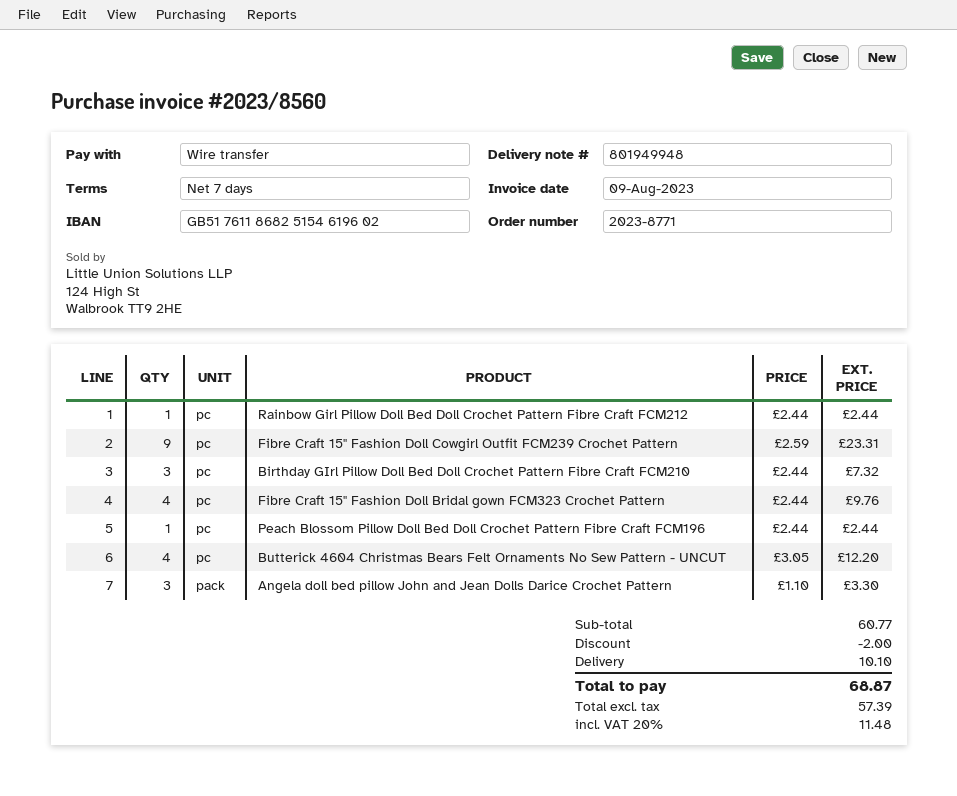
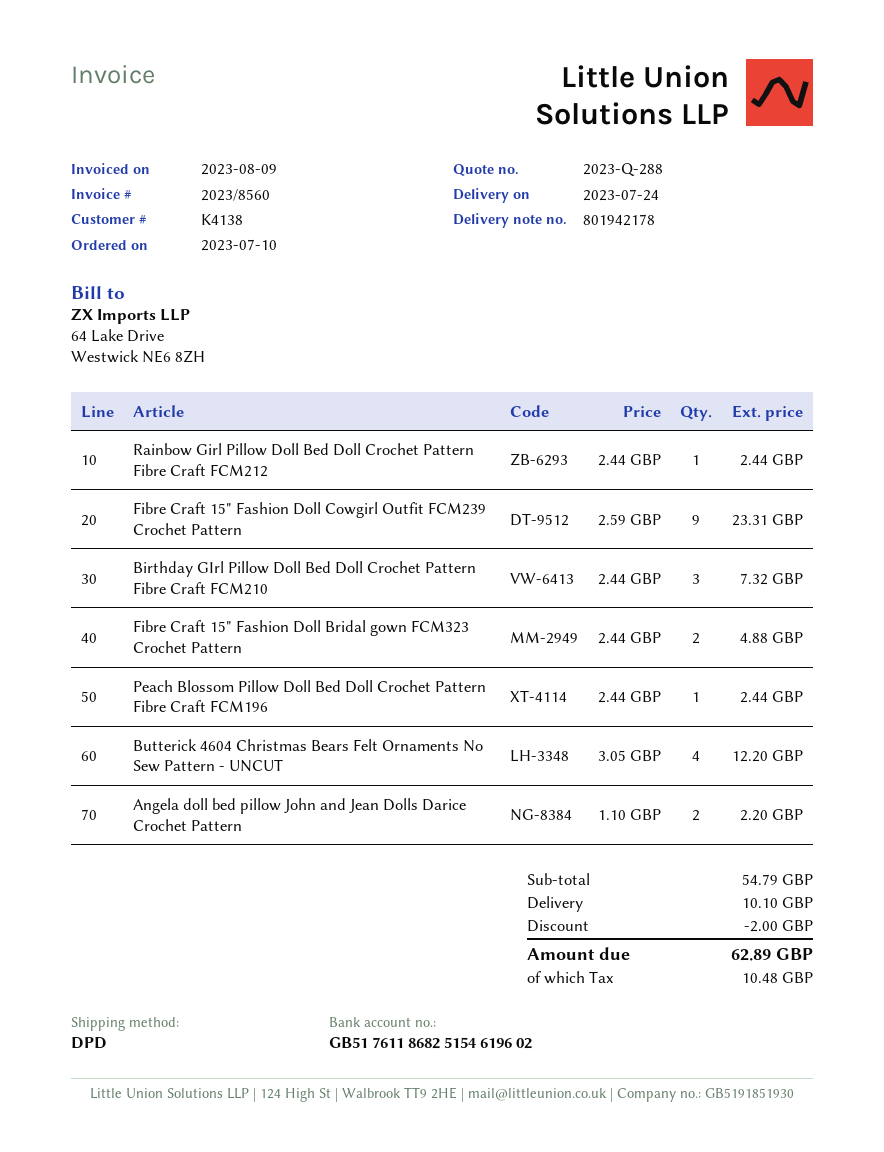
delivery note number: 801949948 -> 801942178
Fibre Craft 15" Fashion Doll Bridal gown FCM323 Crochet Pattern: 4 x 2.44 = 9.76 -> 2 x 2.44 = 4.88
Angela doll bed pillow John and Jean Dolls Darice Crochet Pattern: 3 x 1.10 = 3.30 -> 2 x 1.10 = 2.20
subtotal: 60.77 -> 54.79
tax: 11.48 -> 10.48
total: 68.87 -> 62.89

